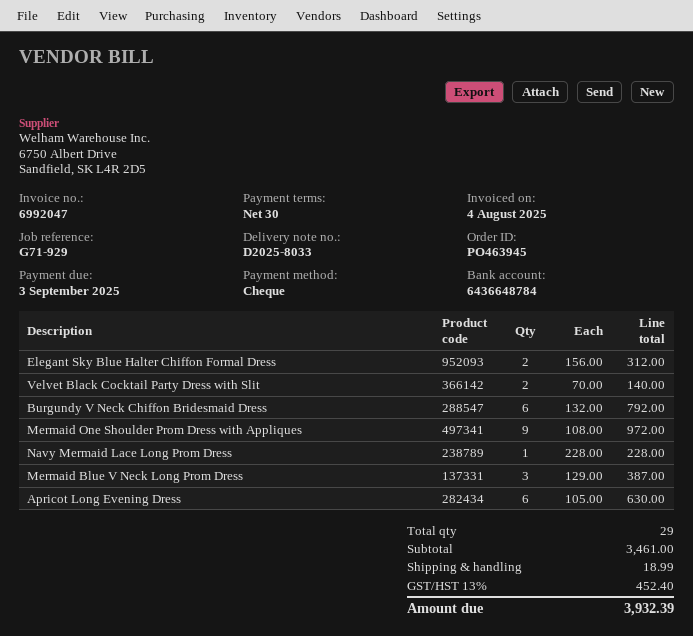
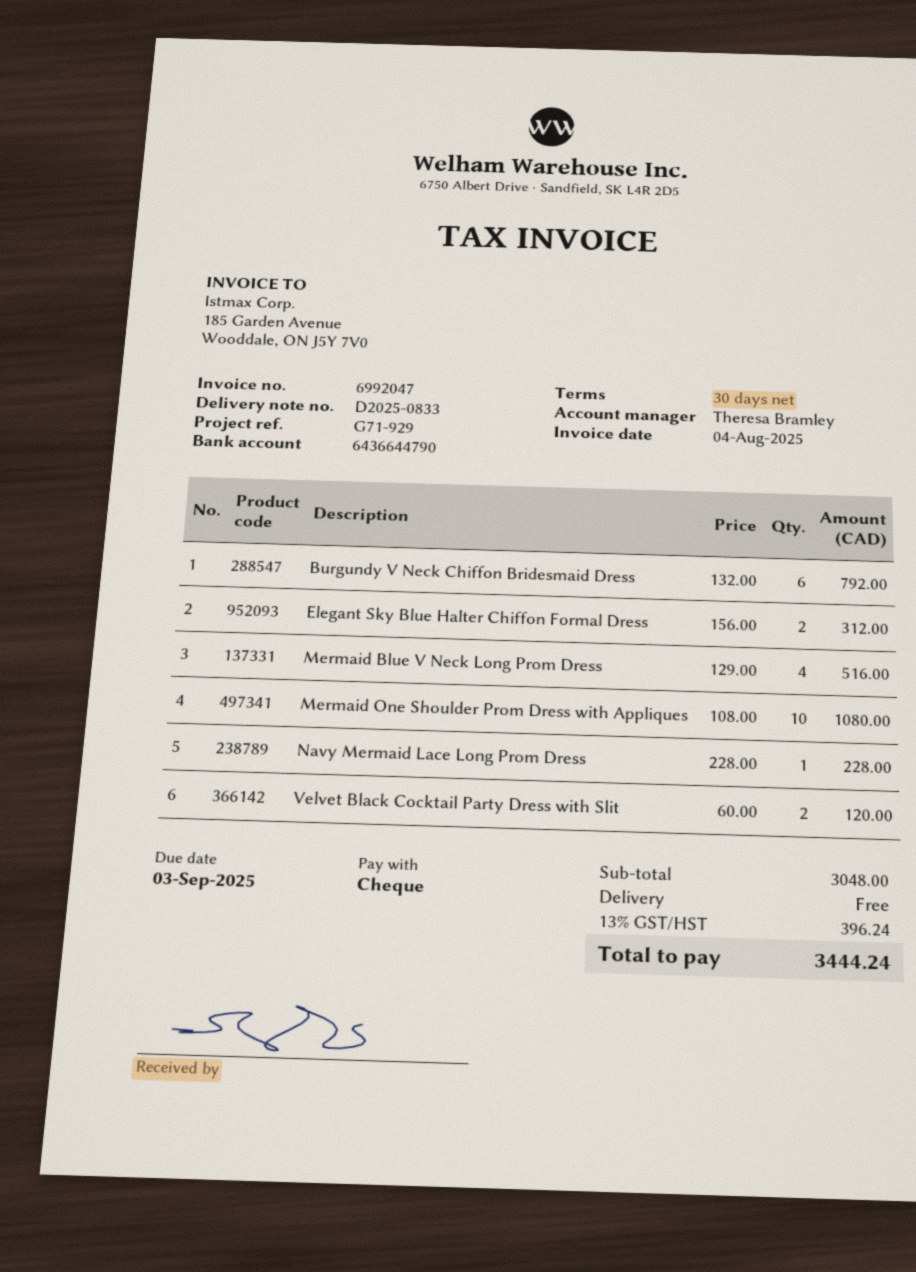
delivery note number: D2025-8033 -> D2025-0833
bank account: 6436648784 -> 6436644790
Velvet Black Cocktail Party Dress with Slit: 2 x 70.00 = 140.00 -> 2 x 60.00 = 120.00
Mermaid One Shoulder Prom Dress with Appliques: 9 x 108.00 = 972.00 -> 10 x 108.00 = 1080.00
Mermaid Blue V Neck Long Prom Dress: 3 x 129.00 = 387.00 -> 4 x 129.00 = 516.00
Apricot Long Evening Dress: 6 x 105.00 = 630.00 -> none
subtotal: 3461.00 -> 3048.00
shipping: 18.99 -> 0.00
tax: 13% = 452.40 -> 13% = 396.24
total: 3932.39 -> 3444.24

